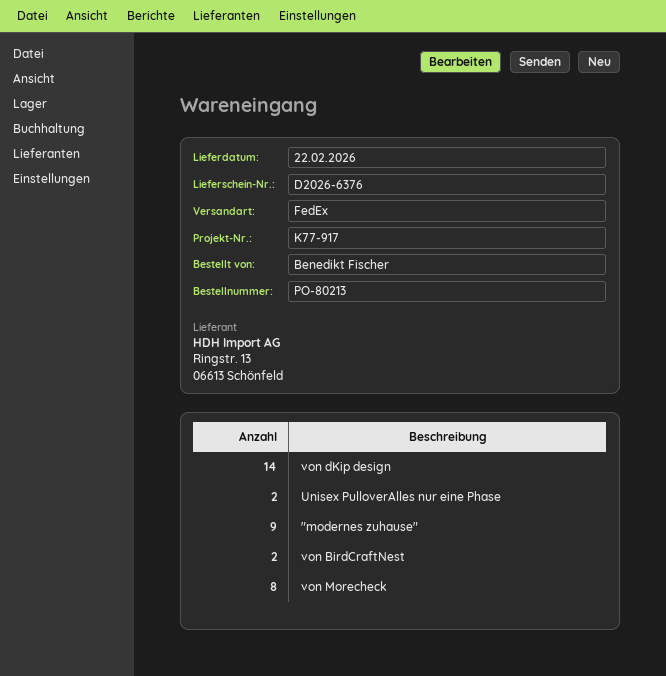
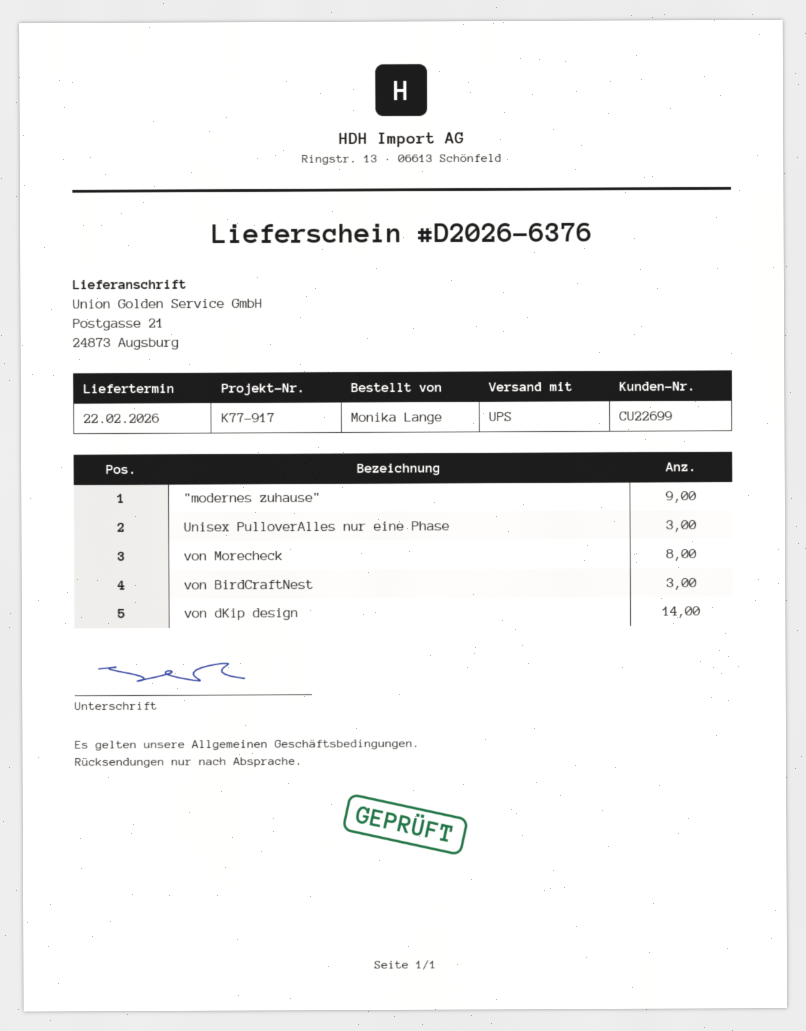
ordered by: Benedikt Fischer -> Monika Lange
shipping method: FedEx -> UPS
Unisex PulloverAlles nur eine Phase: 2 -> 3
von BirdCraftNest: 2 -> 3

